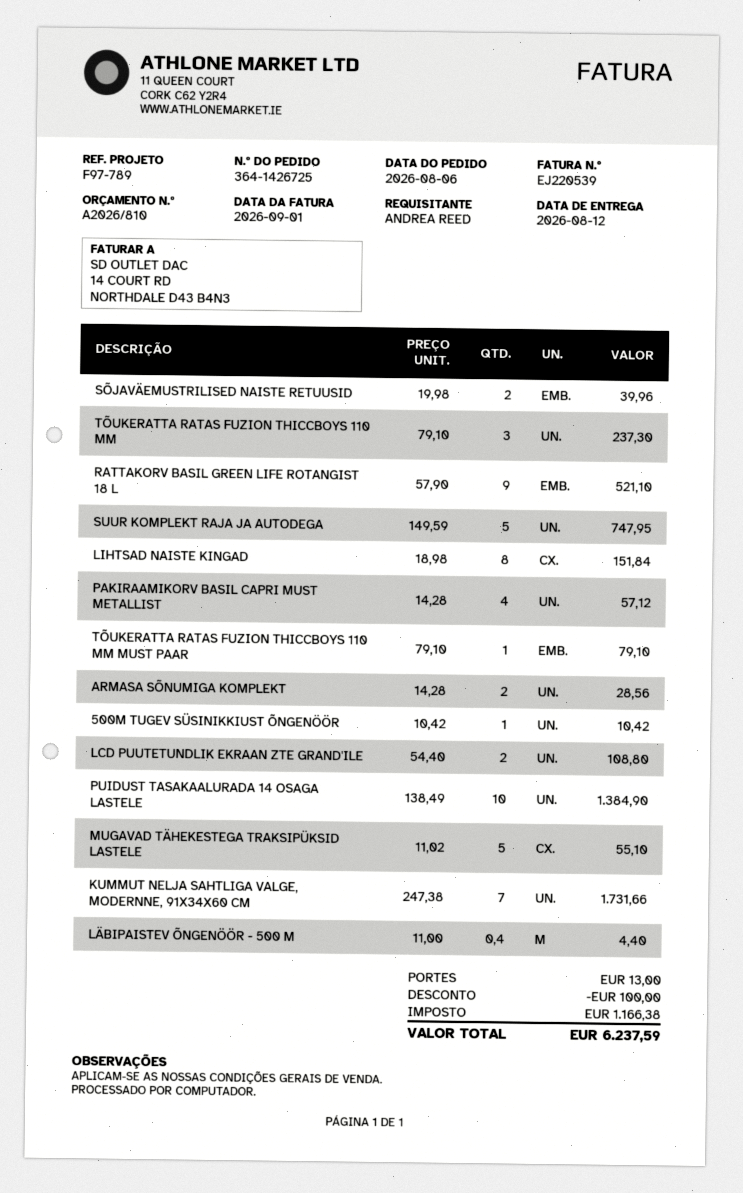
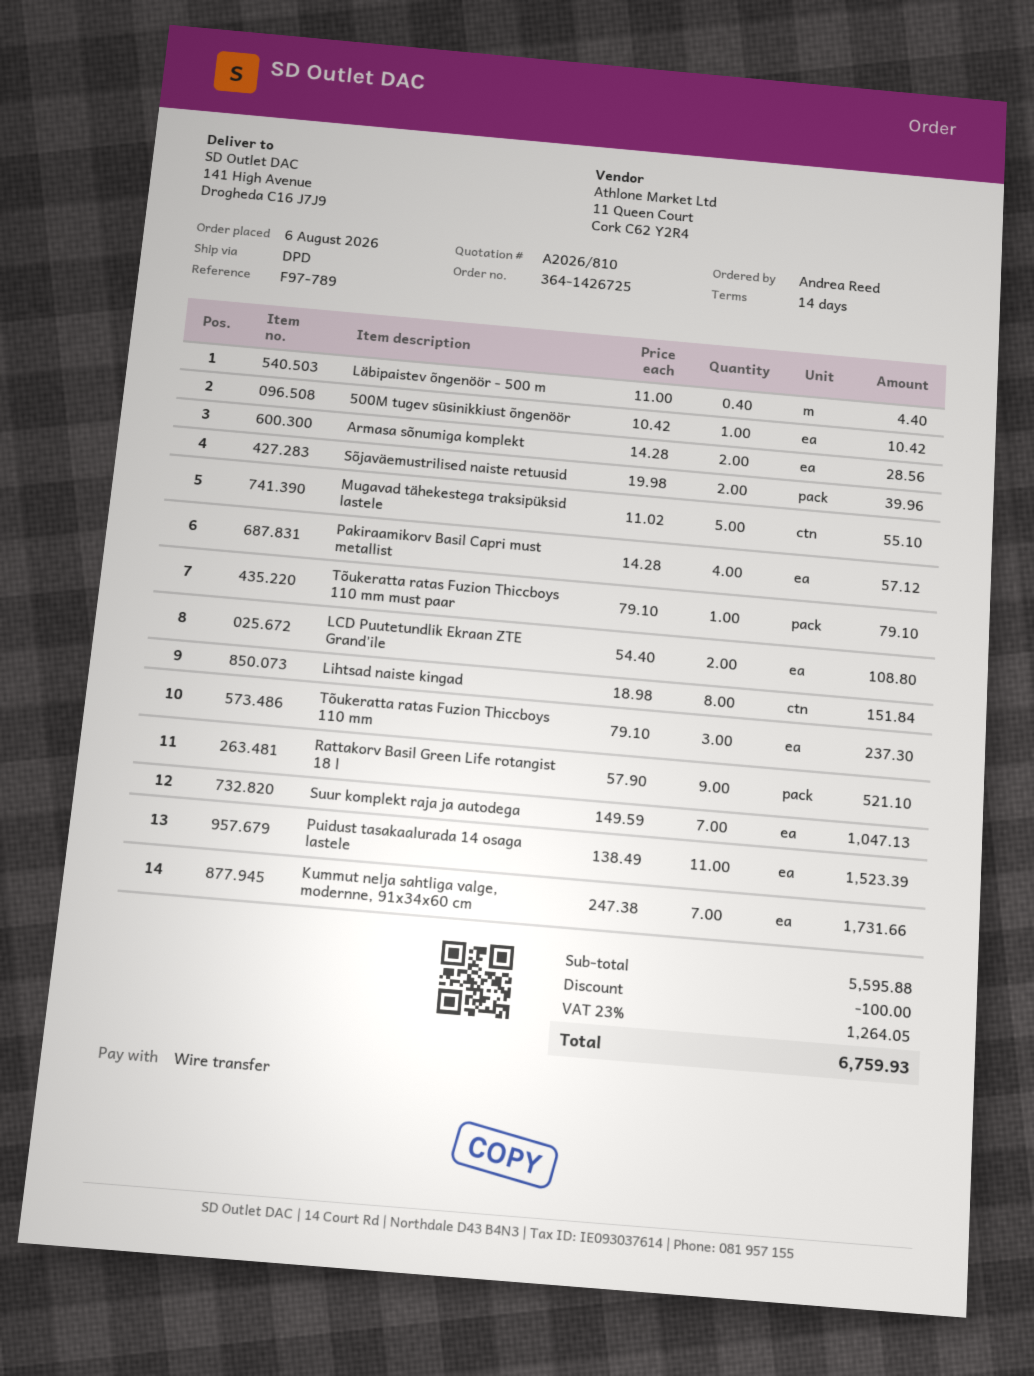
SUUR KOMPLEKT RAJA JA AUTODEGA: 5 x 149.59 = 747.95 -> 7 x 149.59 = 1047.13
PUIDUST TASAKAALURADA 14 OSAGA LASTELE: 10 x 138.49 = 1384.90 -> 11 x 138.49 = 1523.39
shipping: 13.00 -> none
tax: 1166.38 -> 1264.05
total: 6237.59 -> 6759.93

